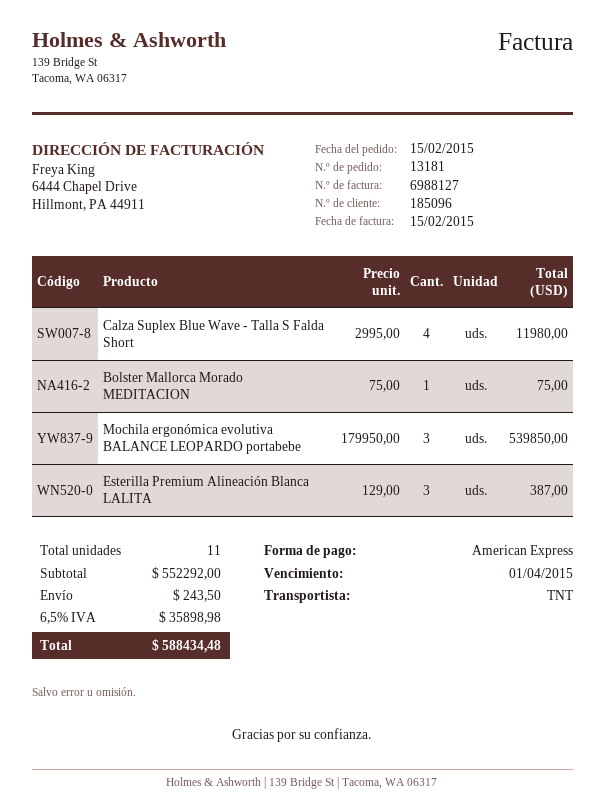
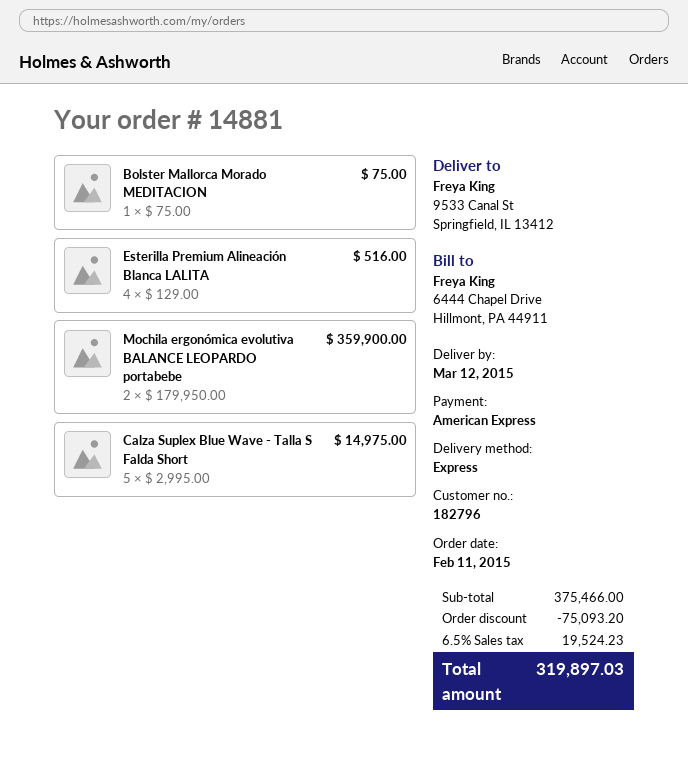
order number: 13181 -> 14881
order date: 2015-02-15 -> 2015-02-11
customer number: 185096 -> 182796
shipping method: TNT -> express
Calza Suplex Blue Wave - Talla S Falda Short: 4 x 2995.00 = 11980.00 -> 5 x 2995.00 = 14975.00
Mochila ergonómica evolutiva BALANCE LEOPARDO portabebe: 3 x 179950.00 = 539850.00 -> 2 x 179950.00 = 359900.00
Esterilla Premium Alineación Blanca LALITA: 3 x 129.00 = 387.00 -> 4 x 129.00 = 516.00
subtotal: 552292.00 -> 375466.00
discount: none -> 75093.20
shipping: 243.50 -> none
tax: 6.5% = 35898.98 -> 6.5% = 19524.23
total: 588434.48 -> 319897.03

